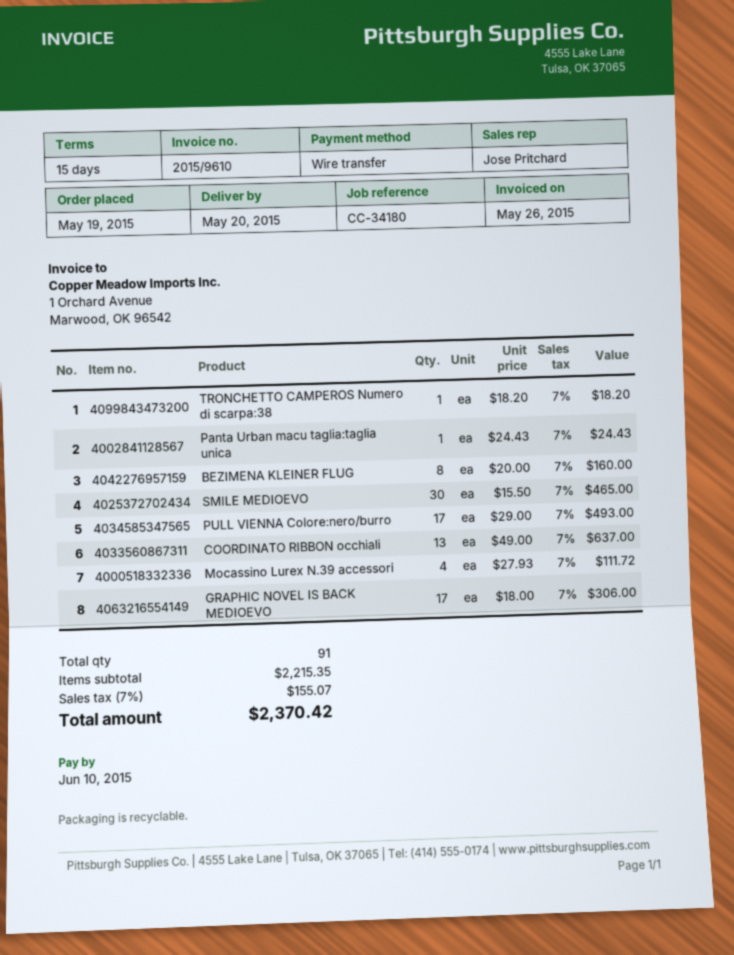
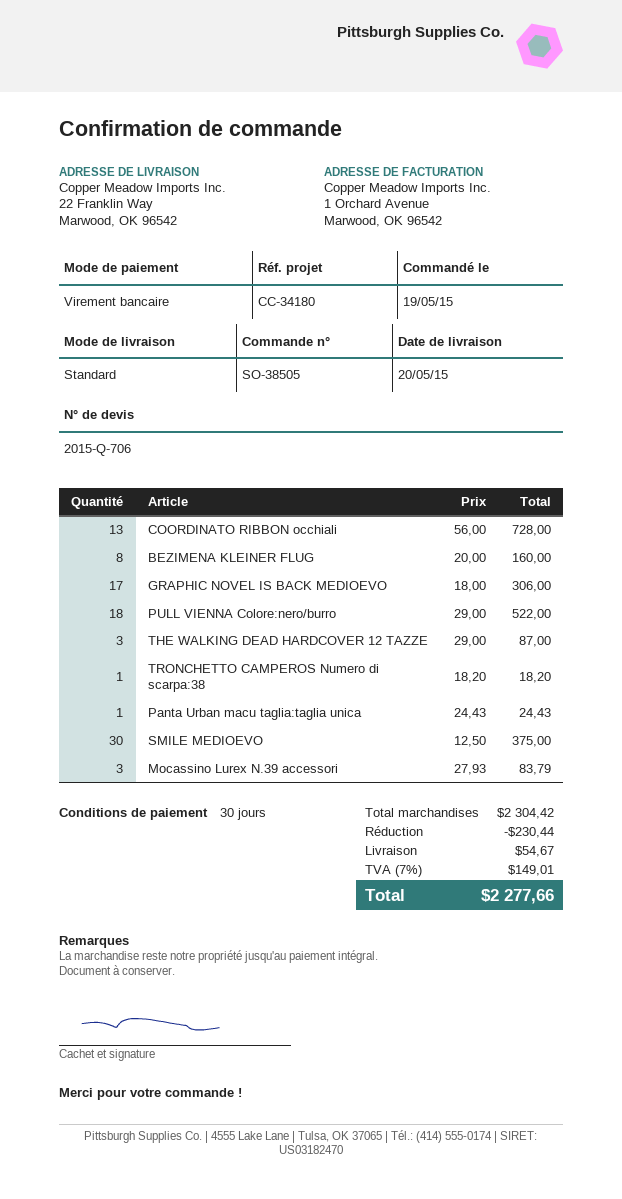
payment terms: 15 days -> 30 days
SMILE MEDIOEVO: 30 x 15.50 = 465.00 -> 30 x 12.50 = 375.00
PULL VIENNA Colore:nero/burro: 17 x 29.00 = 493.00 -> 18 x 29.00 = 522.00
COORDINATO RIBBON occhiali: 13 x 49.00 = 637.00 -> 13 x 56.00 = 728.00
Mocassino Lurex N.39 accessori: 4 x 27.93 = 111.72 -> 3 x 27.93 = 83.79
THE WALKING DEAD HARDCOVER 12 TAZZE: none -> 3 x 29.00 = 87.00
subtotal: 2215.35 -> 2304.42
discount: none -> 230.44
shipping: none -> 54.67
tax: 7% = 155.07 -> 7% = 149.01
total: 2370.42 -> 2277.66

